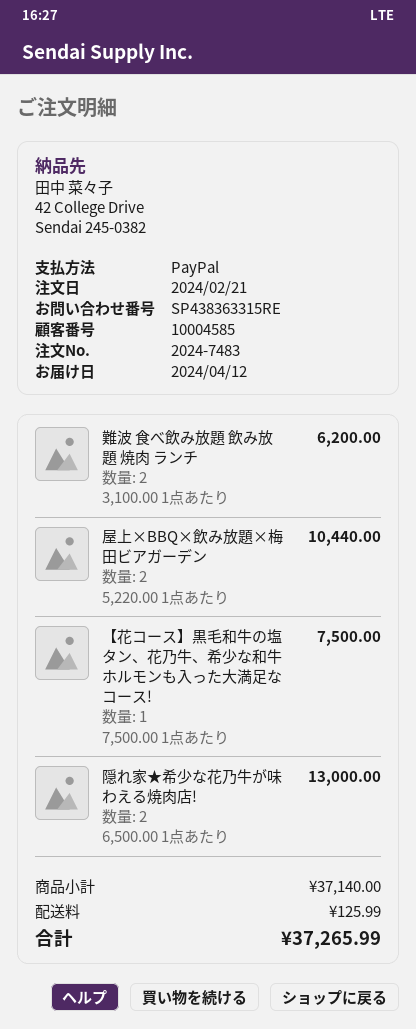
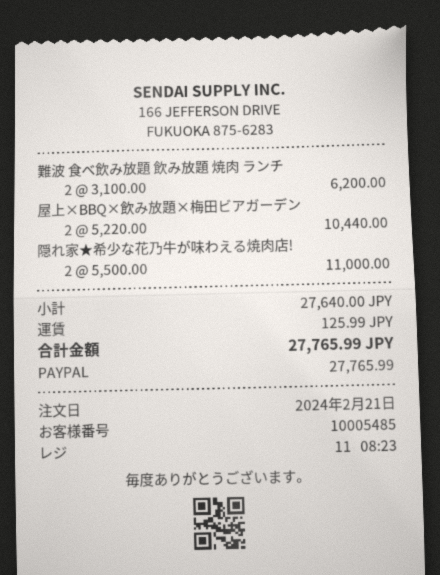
customer number: 10004585 -> 10005485
【花コース】黒毛和牛の塩タン、花乃牛、希少な和牛ホルモンも入った大満足なコース!: 1 x 7500.00 = 7500.00 -> none
隠れ家★希少な花乃牛が味わえる焼肉店!: 2 x 6500.00 = 13000.00 -> 2 x 5500.00 = 11000.00
subtotal: 37140.00 -> 27640.00
total: 37265.99 -> 27765.99

